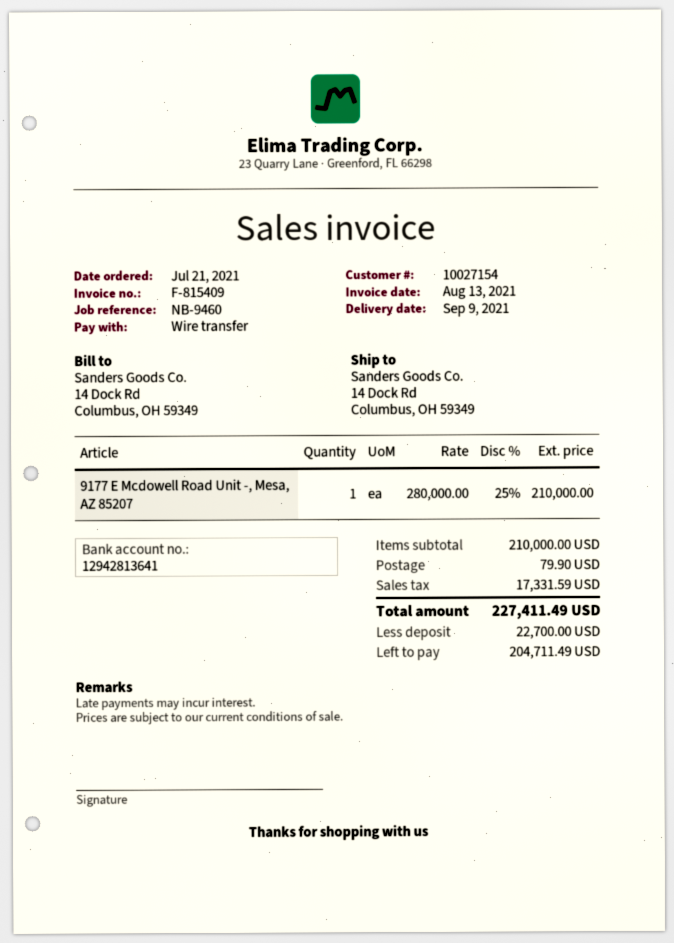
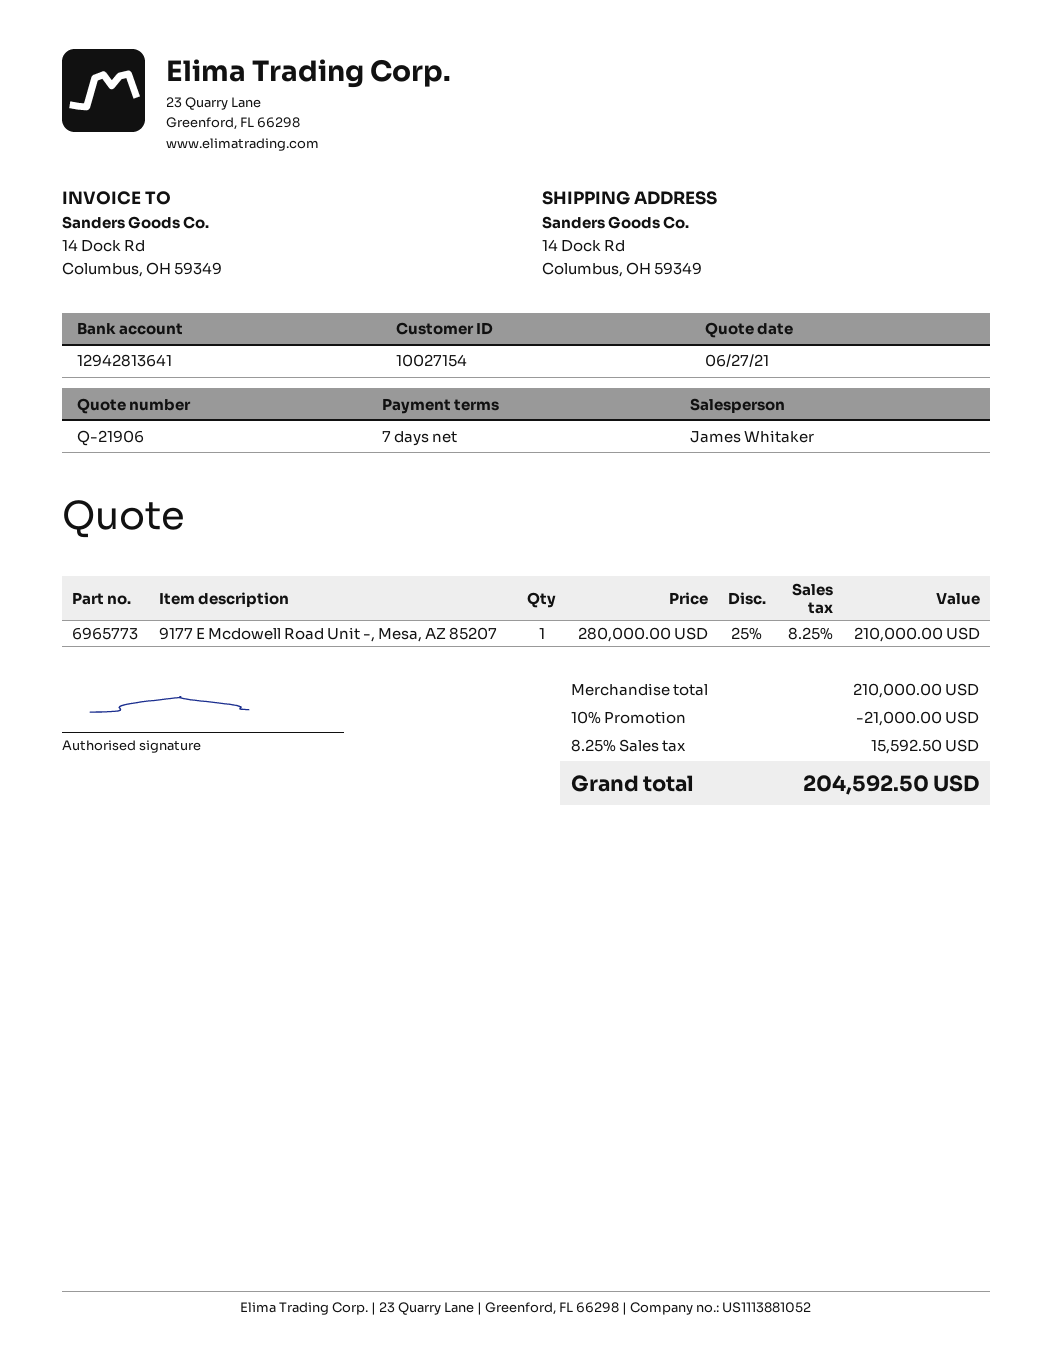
discount: none -> 10% = 21000.00
shipping: 79.90 -> none
tax: 17331.59 -> 15592.50
total: 227411.49 -> 204592.50

